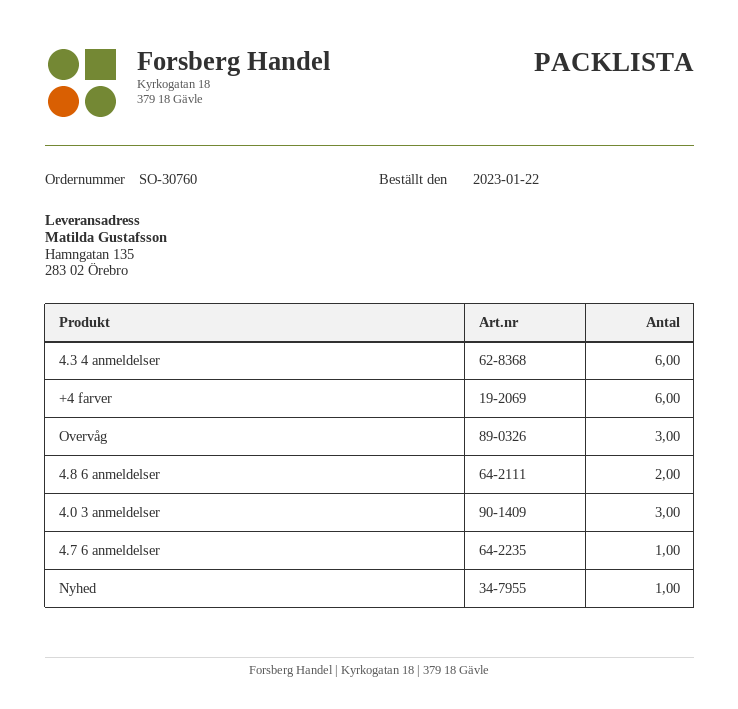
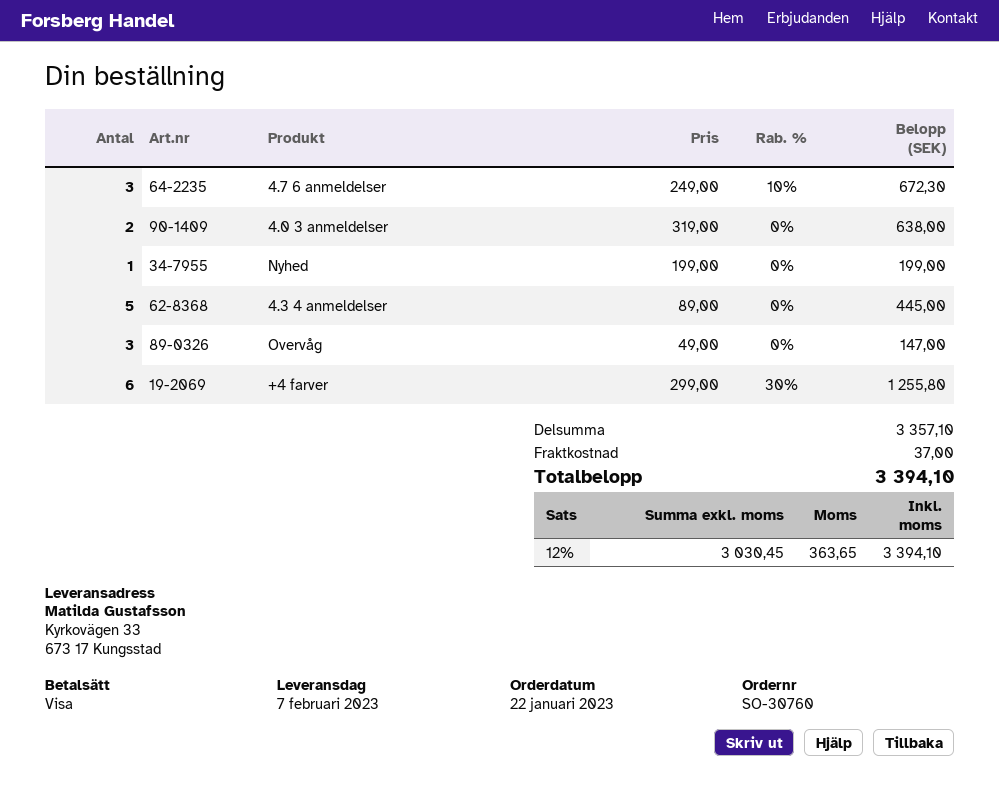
ship to: Hamngatan 135, 283 02 Örebro -> Kyrkovägen 33, 673 17 Kungsstad
4.3 4 anmeldelser: 6 -> 5
4.8 6 anmeldelser: 2 -> none
4.0 3 anmeldelser: 3 -> 2
4.7 6 anmeldelser: 1 -> 3

